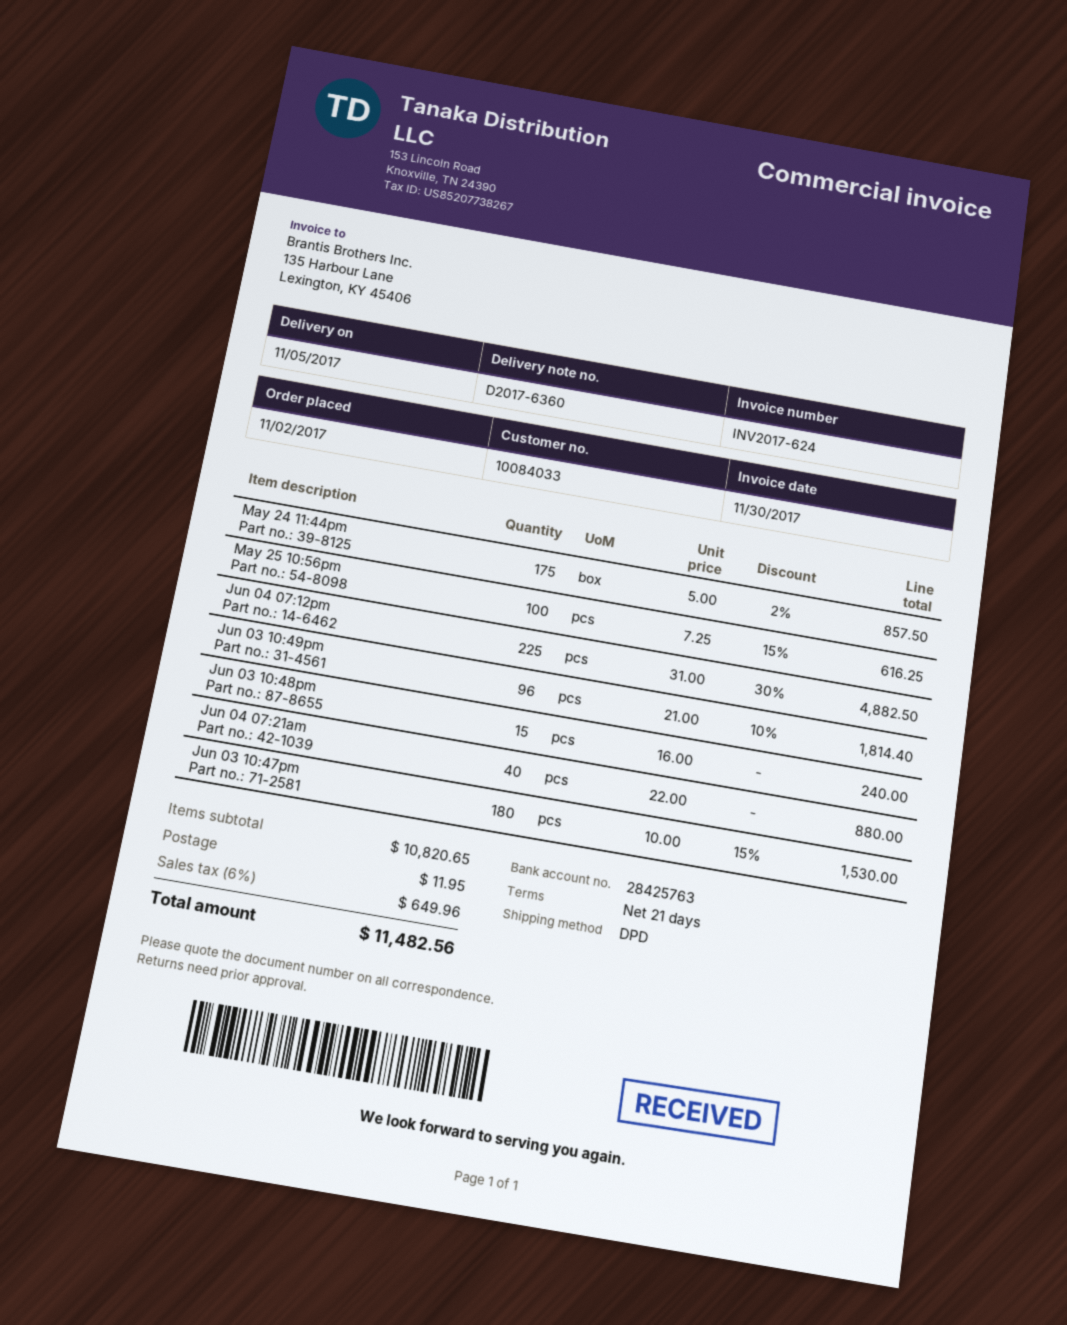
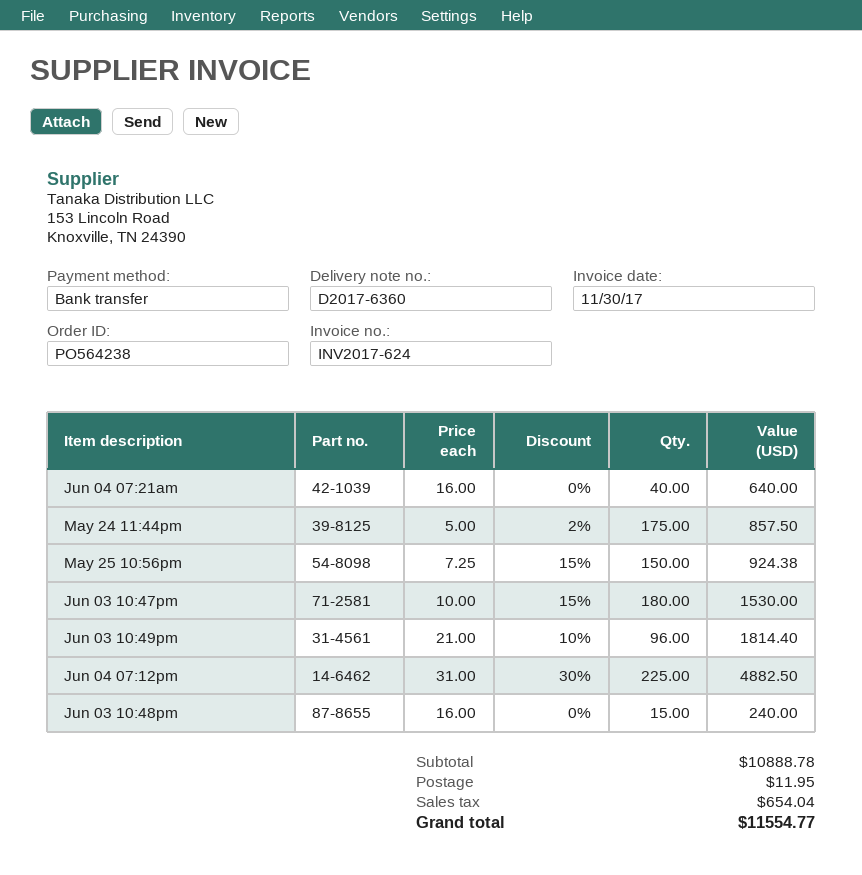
May 25 10:56pm: 100 x 7.25 - 15% = 616.25 -> 150 x 7.25 - 15% = 924.38
Jun 04 07:21am: 40 x 22.00 = 880.00 -> 40 x 16.00 = 640.00
subtotal: 10820.65 -> 10888.78
tax: 649.96 -> 654.04
total: 11482.56 -> 11554.77

